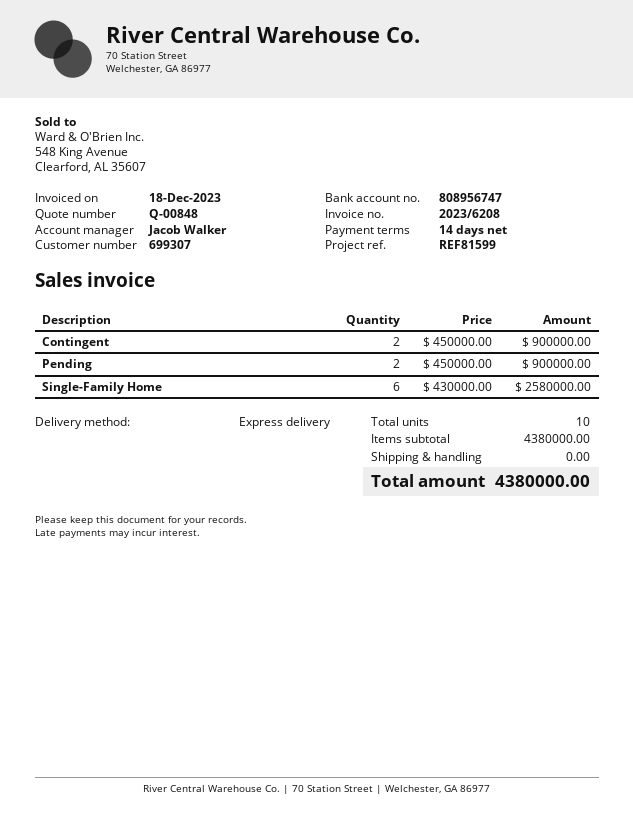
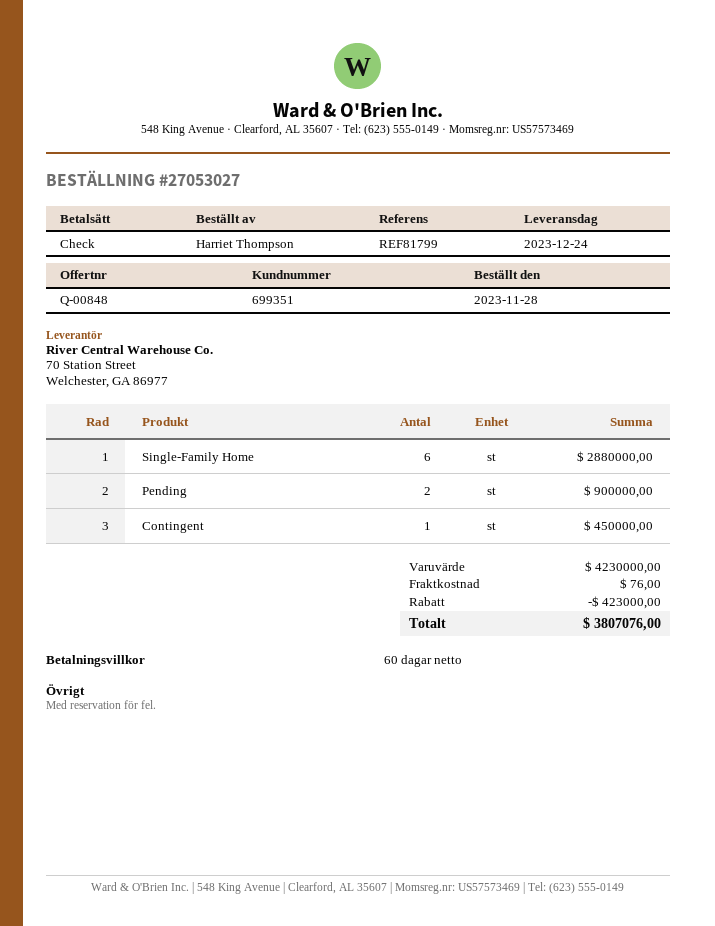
payment terms: 14 days -> 60 days
customer number: 699307 -> 699351
reference: REF81599 -> REF81799
Contingent: 2 for 900000.00 -> 1 for 450000.00
Single-Family Home: 6 for 2580000.00 -> 6 for 2880000.00
subtotal: 4380000.00 -> 4230000.00
discount: none -> 423000.00
shipping: 0.00 -> 76.00
total: 4380000.00 -> 3807076.00

